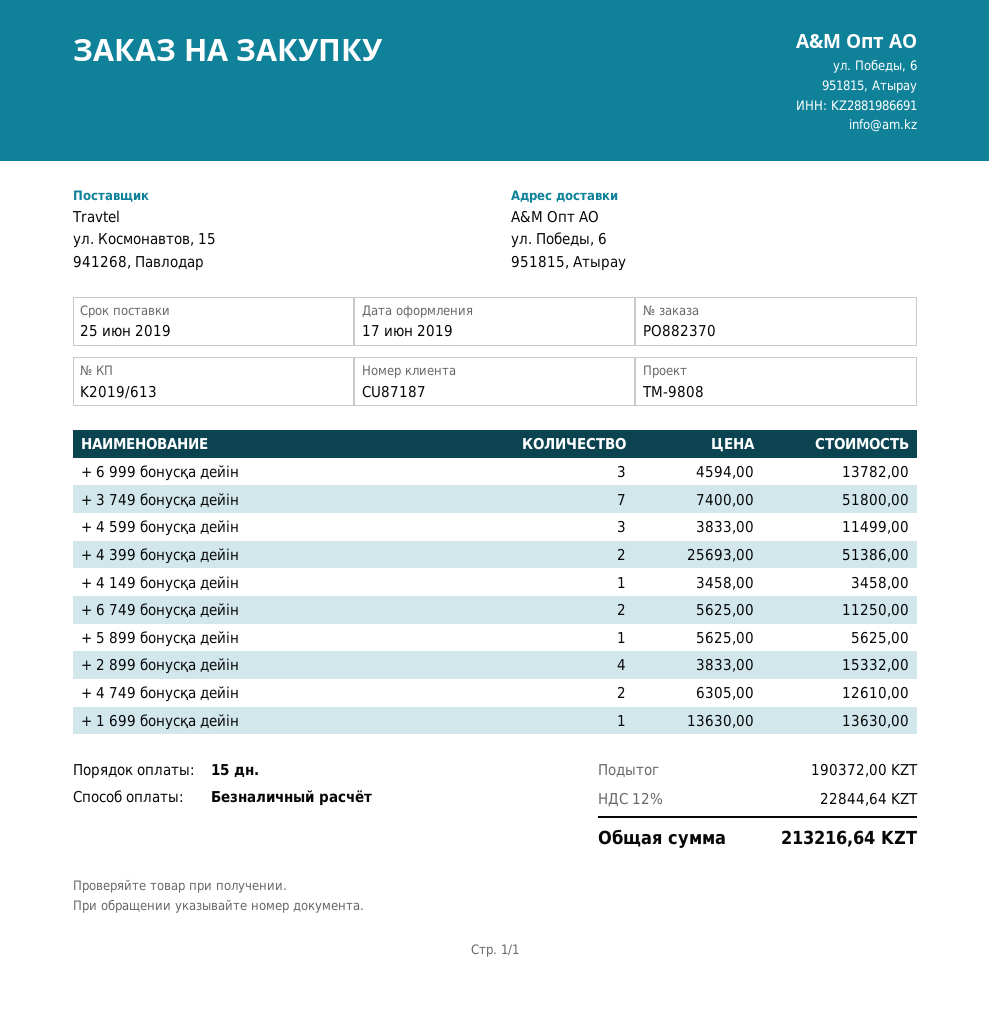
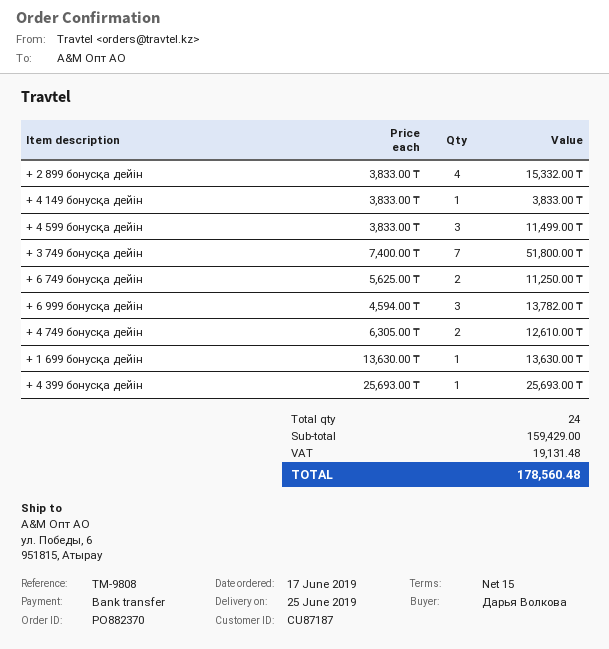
+ 4 399 бонусқа дейін: 2 x 25693.00 = 51386.00 -> 1 x 25693.00 = 25693.00
+ 4 149 бонусқа дейін: 1 x 3458.00 = 3458.00 -> 1 x 3833.00 = 3833.00
+ 5 899 бонусқа дейін: 1 x 5625.00 = 5625.00 -> none
subtotal: 190372.00 -> 159429.00
tax: 22844.64 -> 19131.48
total: 213216.64 -> 178560.48

